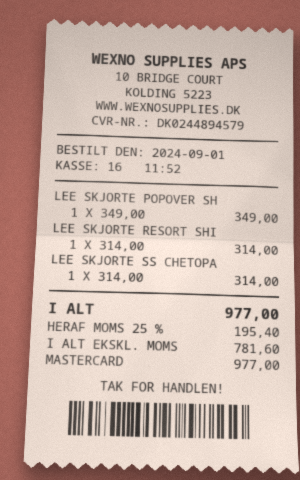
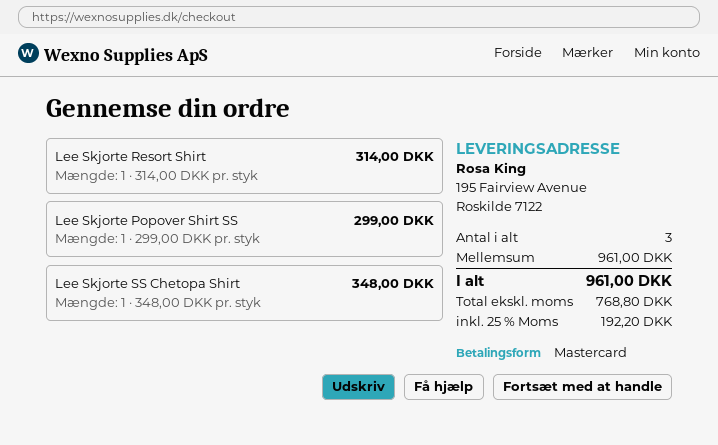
LEE SKJORTE POPOVER SH: 1 x 349.00 = 349.00 -> 1 x 299.00 = 299.00
LEE SKJORTE SS CHETOPA: 1 x 314.00 = 314.00 -> 1 x 348.00 = 348.00
net: 781.60 -> 768.80
tax: 25% = 195.40 -> 25% = 192.20
total: 977.00 -> 961.00

